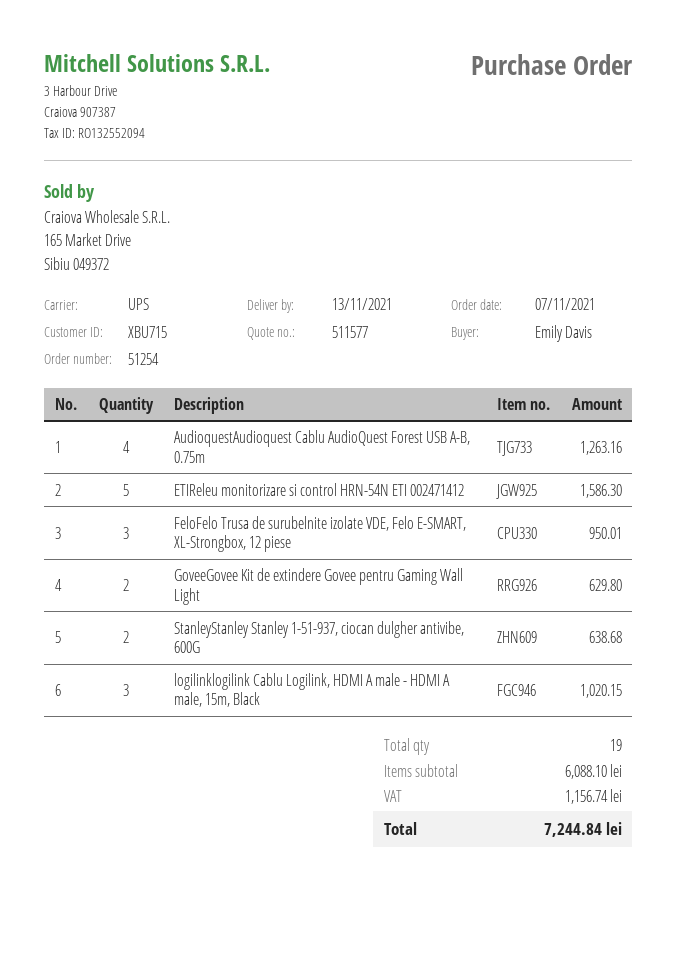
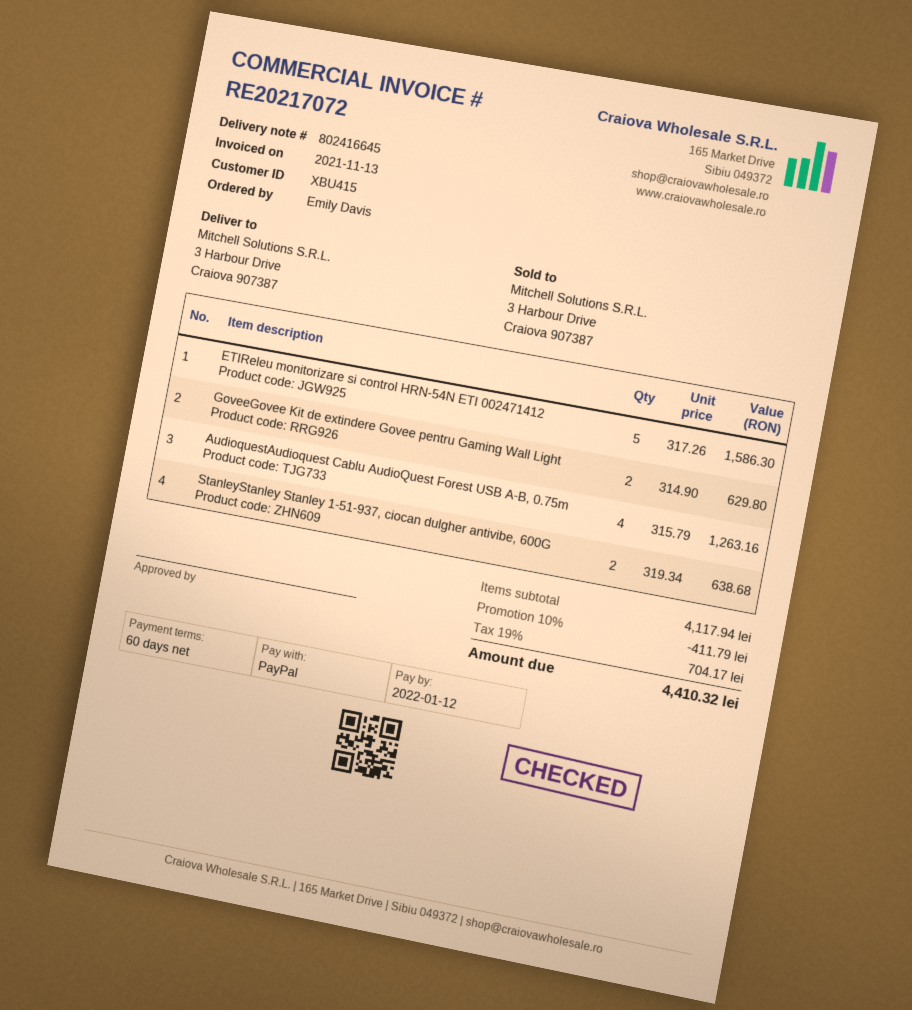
customer number: XBU715 -> XBU415
FeloFelo Trusa de surubelnite izolate VDE, Felo E-SMART, XL-Strongbox, 12 piese: 3 for 950.01 -> none
logilinklogilink Cablu Logilink, HDMI A male - HDMI A male, 15m, Black: 3 for 1020.15 -> none
subtotal: 6088.10 -> 4117.94
discount: none -> 10% = 411.79
tax: 1156.74 -> 704.17
total: 7244.84 -> 4410.32

